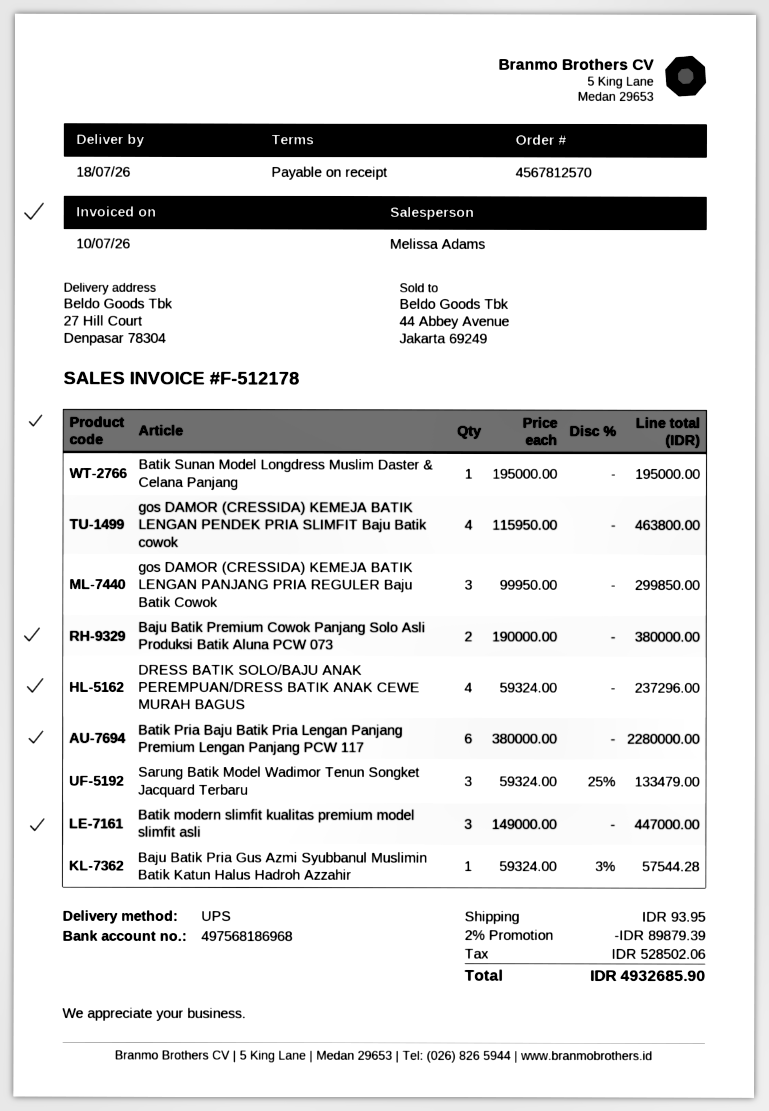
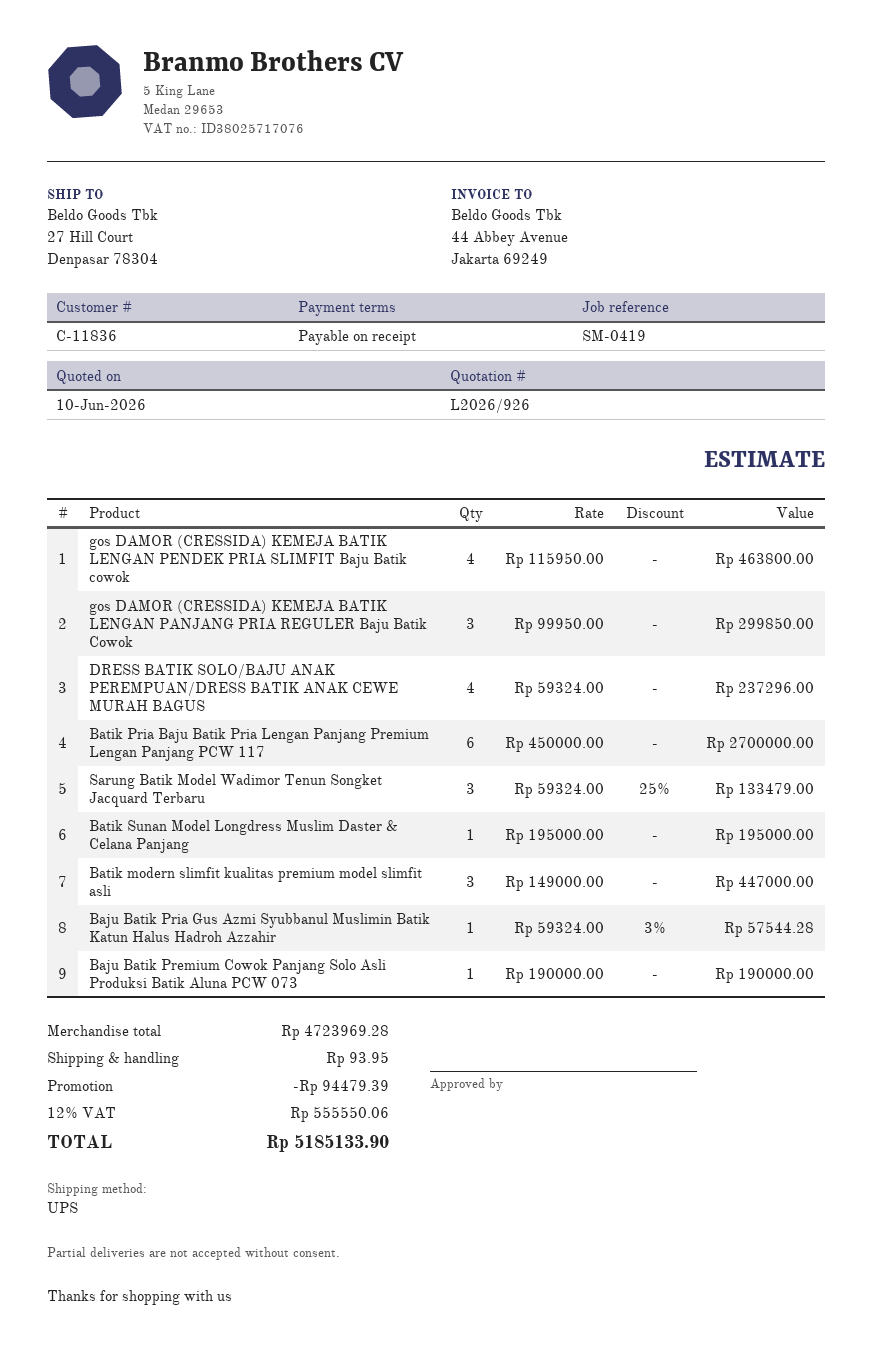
Baju Batik Premium Cowok Panjang Solo Asli Produksi Batik Aluna PCW 073: 2 x 190000.00 = 380000.00 -> 1 x 190000.00 = 190000.00
Batik Pria Baju Batik Pria Lengan Panjang Premium Lengan Panjang PCW 117: 6 x 380000.00 = 2280000.00 -> 6 x 450000.00 = 2700000.00
discount: 89879.39 -> 94479.39
tax: 528502.06 -> 555550.06
total: 4932685.90 -> 5185133.90

